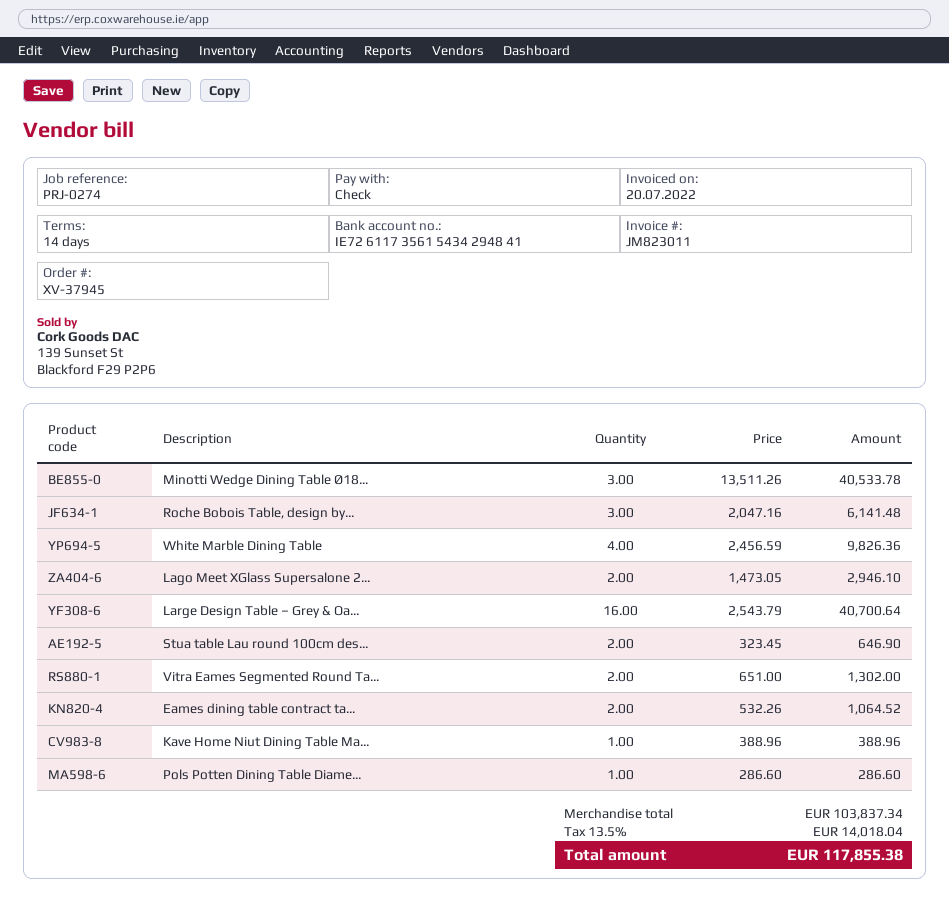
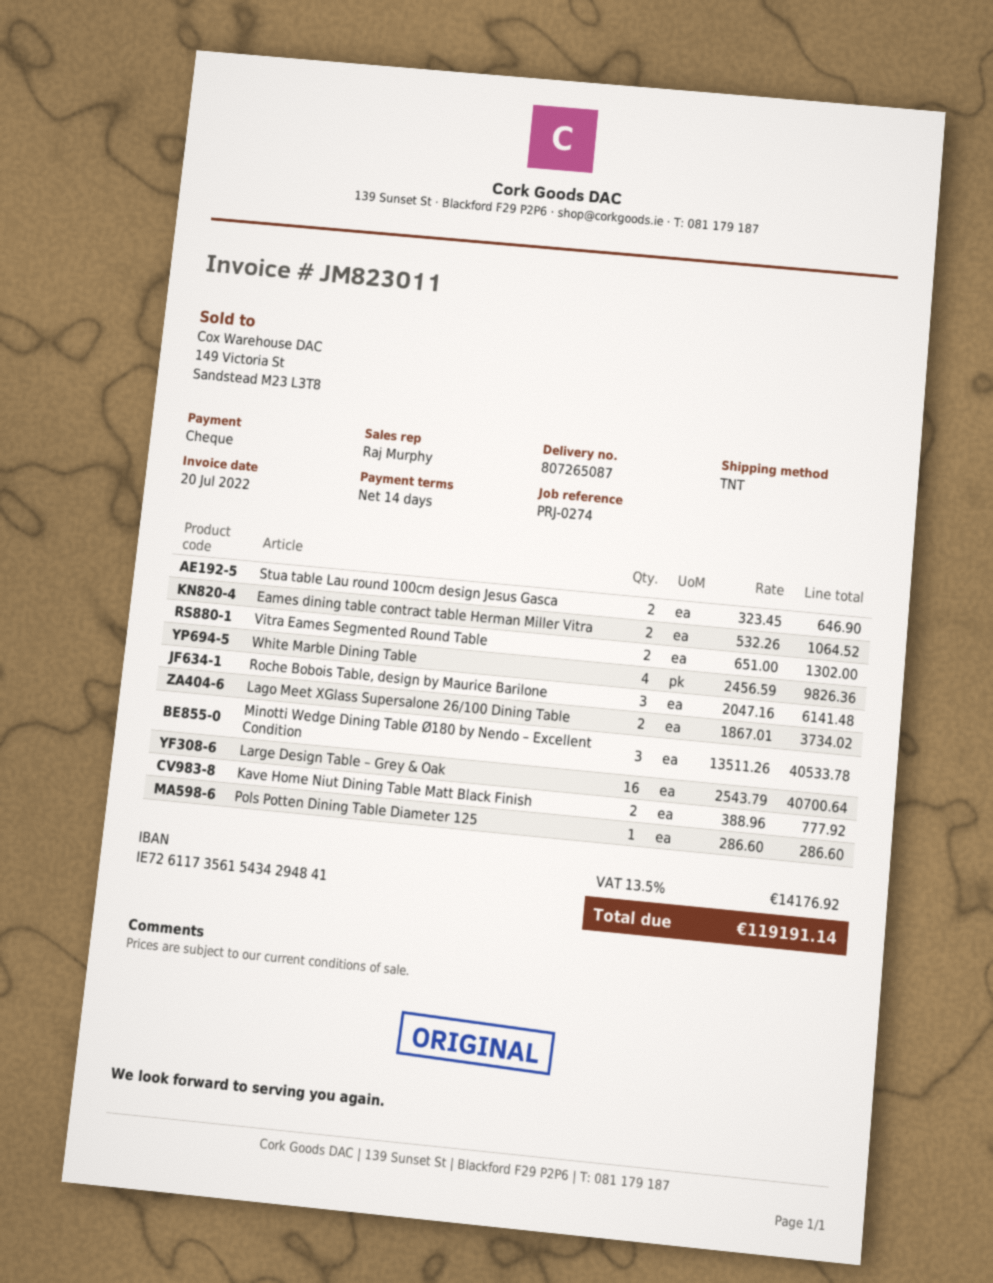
Lago Meet XGlass Supersalone 2...: 2 x 1473.05 = 2946.10 -> 2 x 1867.01 = 3734.02
Kave Home Niut Dining Table Ma...: 1 x 388.96 = 388.96 -> 2 x 388.96 = 777.92
tax: 13.5% = 14018.04 -> 13.5% = 14176.92
total: 117855.38 -> 119191.14

